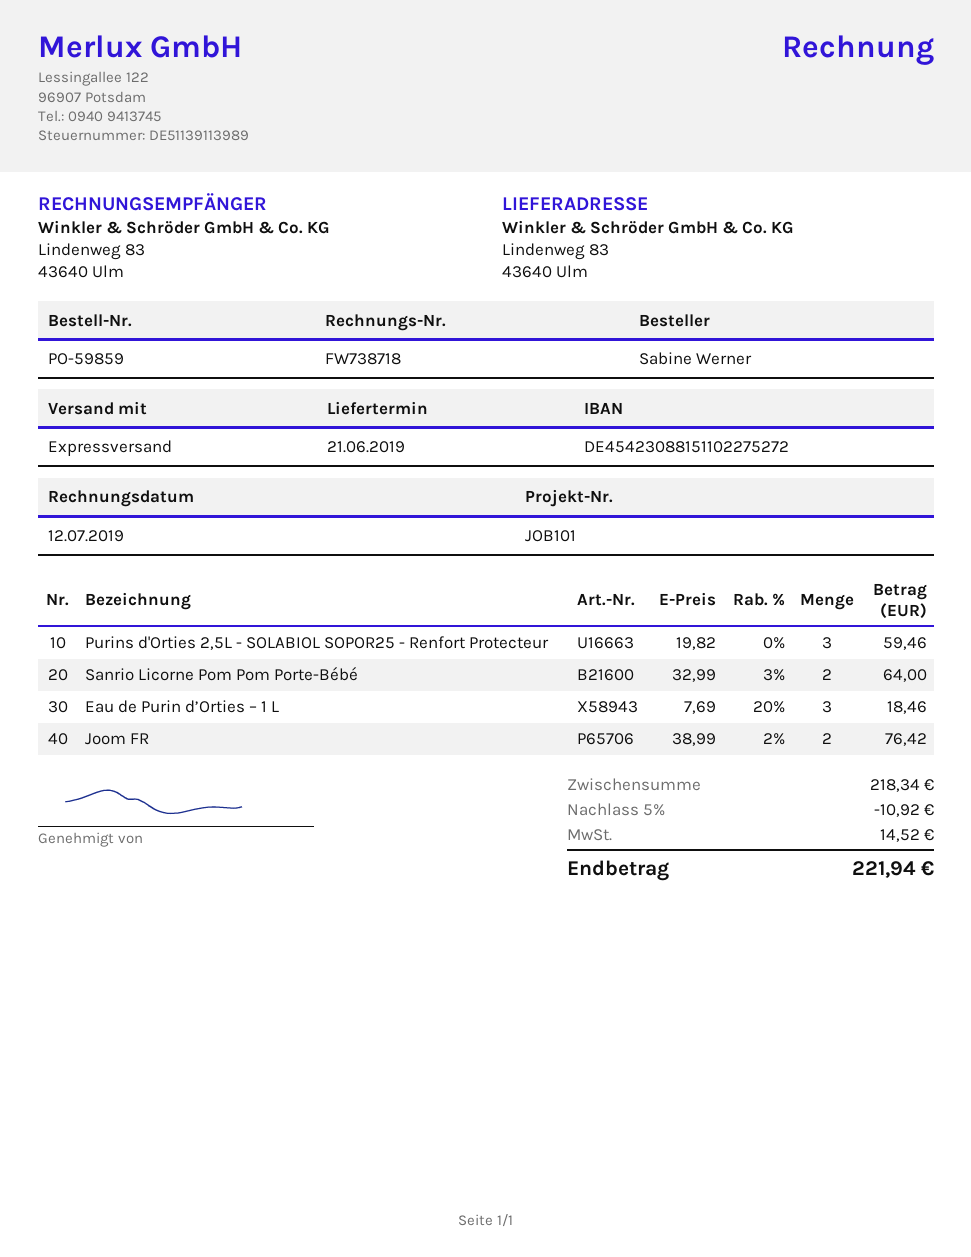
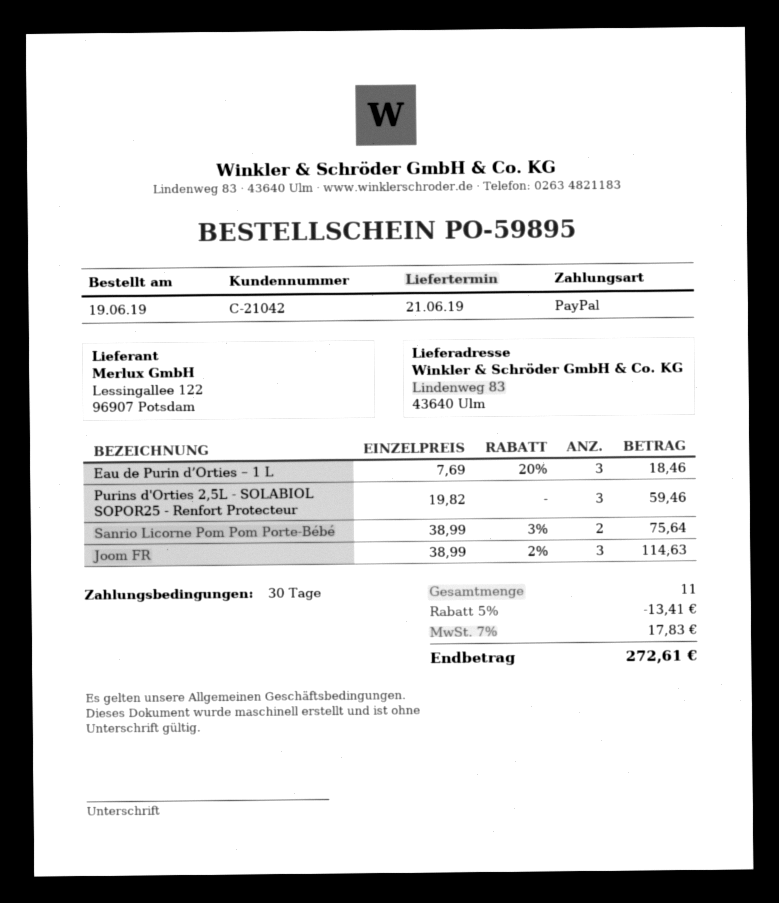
order number: PO-59859 -> PO-59895
Sanrio Licorne Pom Pom Porte-Bébé: 2 x 32.99 - 3% = 64.00 -> 2 x 38.99 - 3% = 75.64
Joom FR: 2 x 38.99 - 2% = 76.42 -> 3 x 38.99 - 2% = 114.63
discount: 5% = 10.92 -> 5% = 13.41
tax: 14.52 -> 17.83
total: 221.94 -> 272.61

